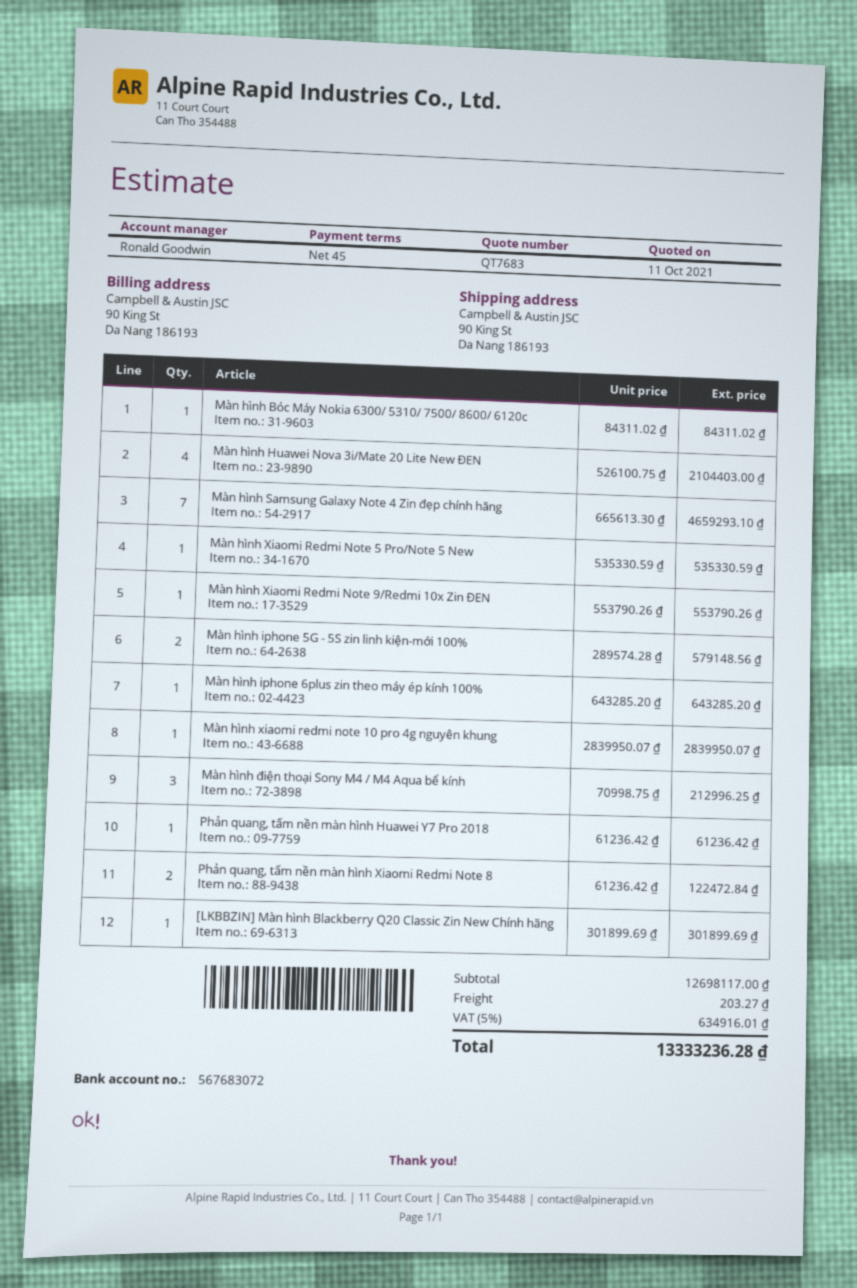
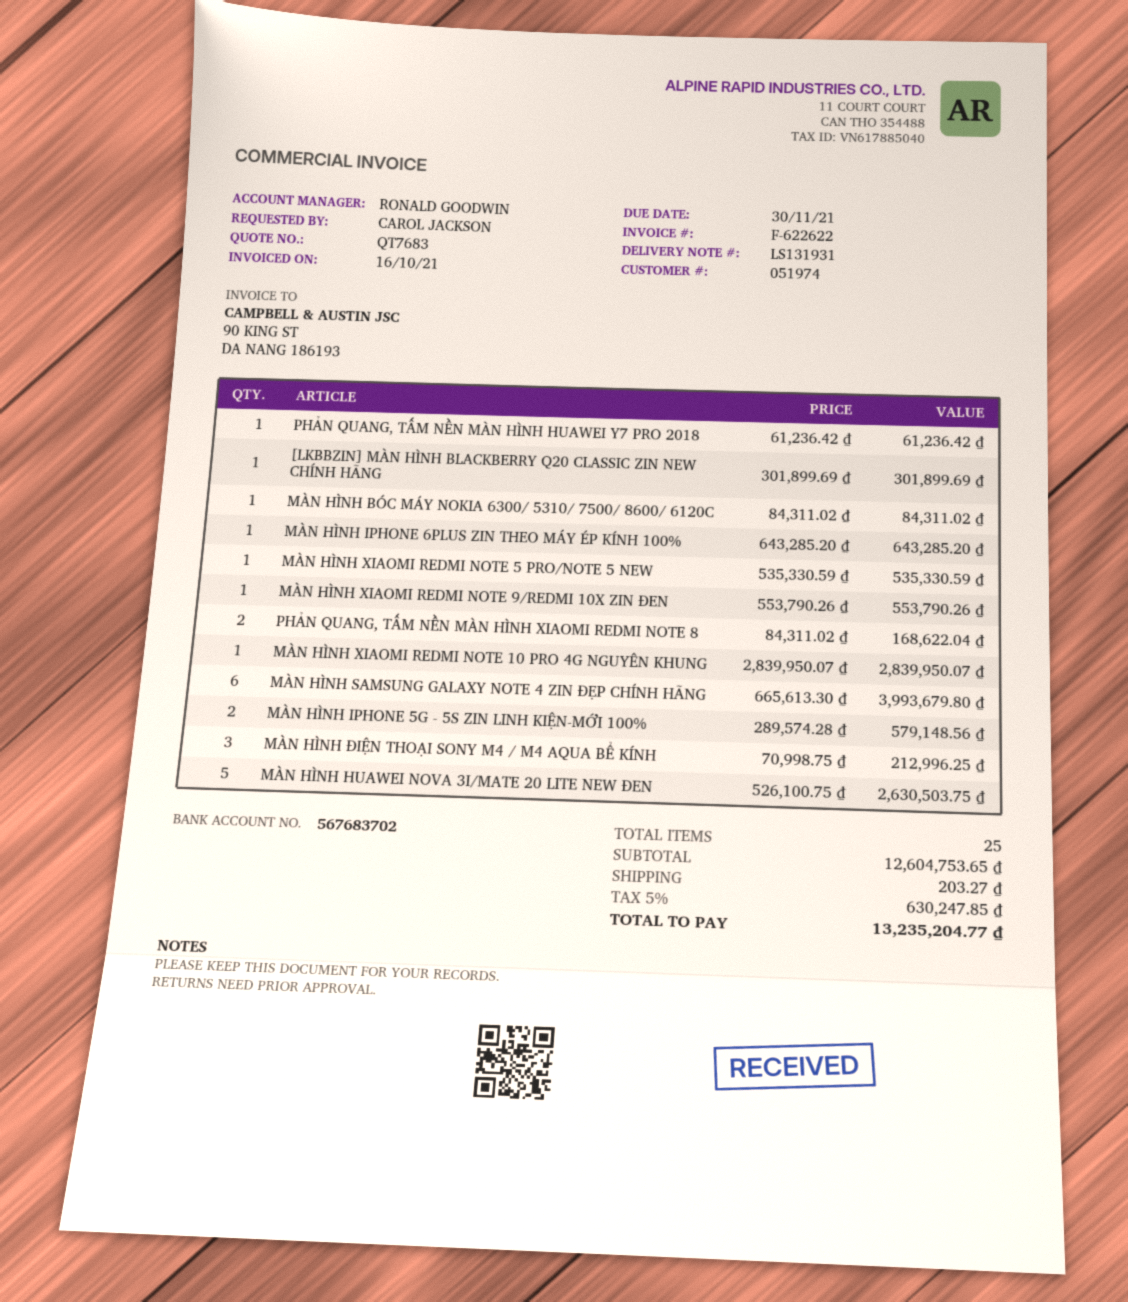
bank account: 567683072 -> 567683702
Màn hình Huawei Nova 3i/Mate 20 Lite New ĐEN: 4 x 526100.75 = 2104403.00 -> 5 x 526100.75 = 2630503.75
Màn hình Samsung Galaxy Note 4 Zin đẹp chính hãng: 7 x 665613.30 = 4659293.10 -> 6 x 665613.30 = 3993679.80
Phản quang, tấm nền màn hình Xiaomi Redmi Note 8: 2 x 61236.42 = 122472.84 -> 2 x 84311.02 = 168622.04
subtotal: 12698117.00 -> 12604753.65
tax: 5% = 634916.01 -> 5% = 630247.85
total: 13333236.28 -> 13235204.77

